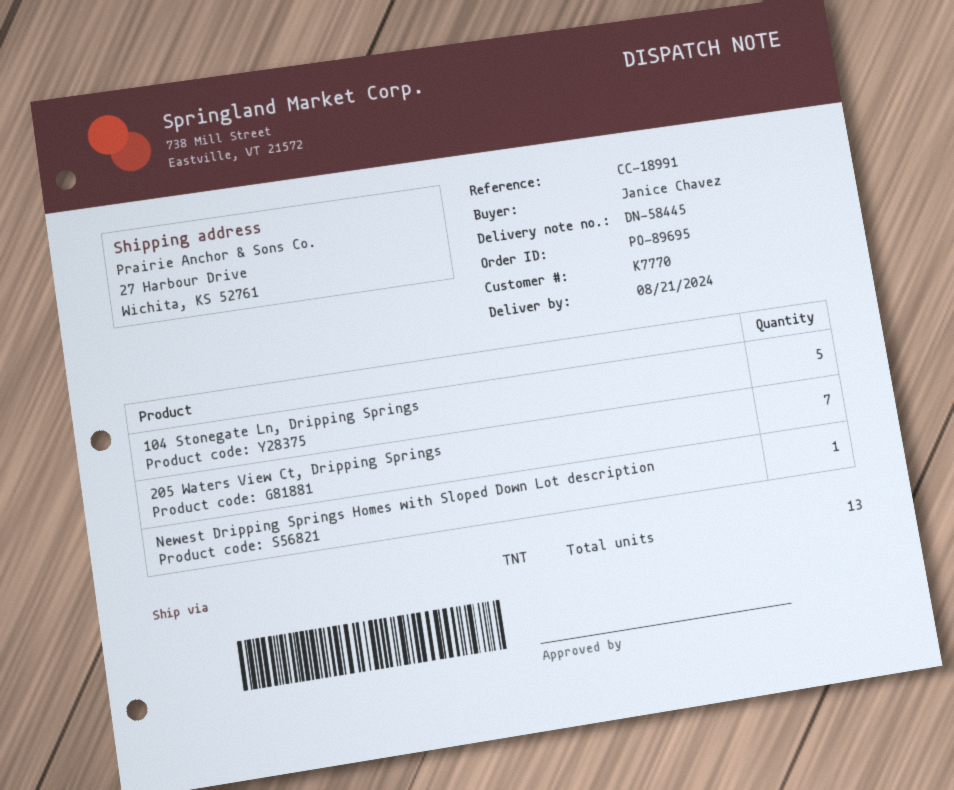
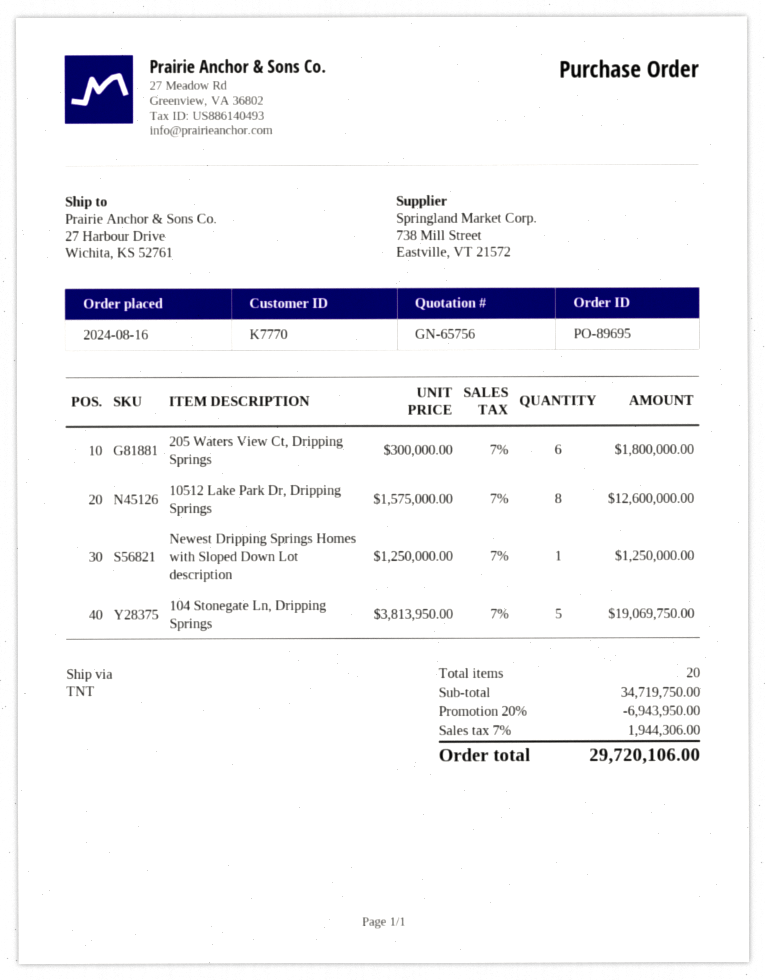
205 Waters View Ct, Dripping Springs: 7 -> 6
10512 Lake Park Dr, Dripping Springs: none -> 8
total quantity: 13 -> 20

